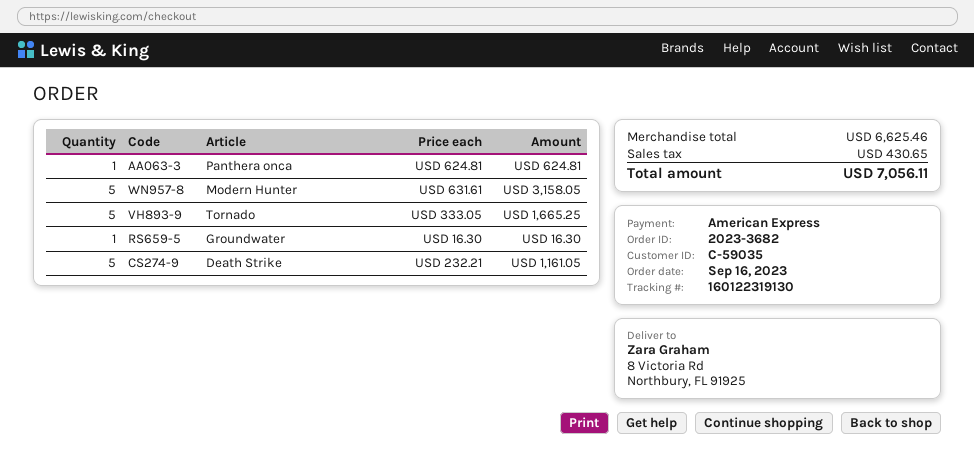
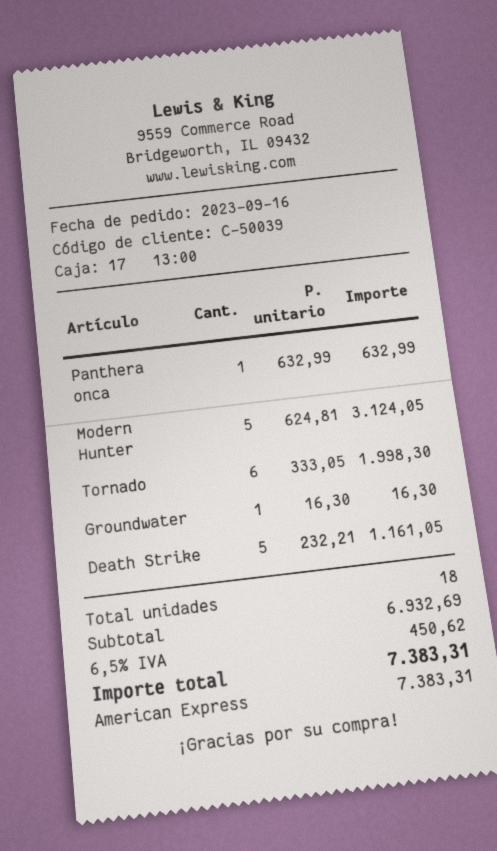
customer number: C-59035 -> C-50039
Panthera onca: 1 x 624.81 = 624.81 -> 1 x 632.99 = 632.99
Modern Hunter: 5 x 631.61 = 3158.05 -> 5 x 624.81 = 3124.05
Tornado: 5 x 333.05 = 1665.25 -> 6 x 333.05 = 1998.30
subtotal: 6625.46 -> 6932.69
tax: 430.65 -> 450.62
total: 7056.11 -> 7383.31

